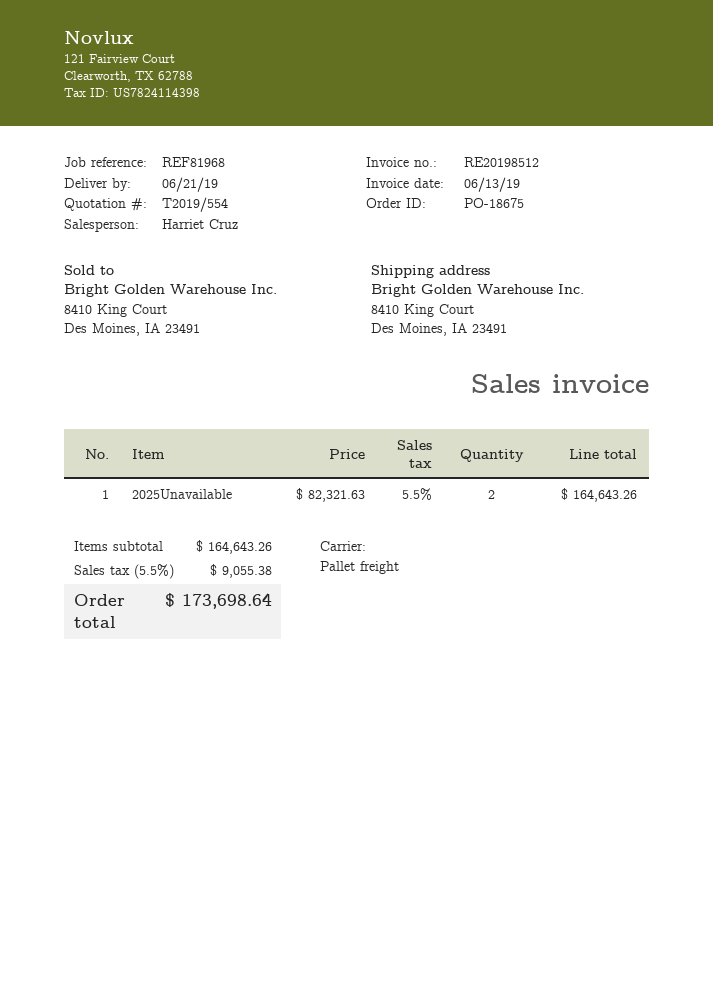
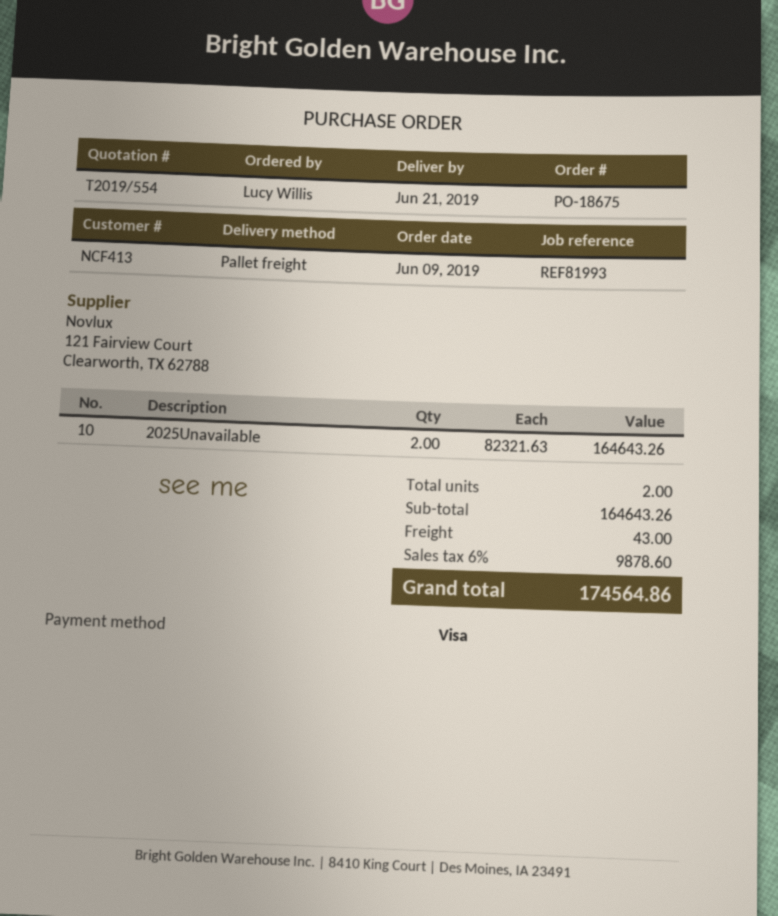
reference: REF81968 -> REF81993
shipping: none -> 43.00
tax: 5.5% = 9055.38 -> 6% = 9878.60
total: 173698.64 -> 174564.86

